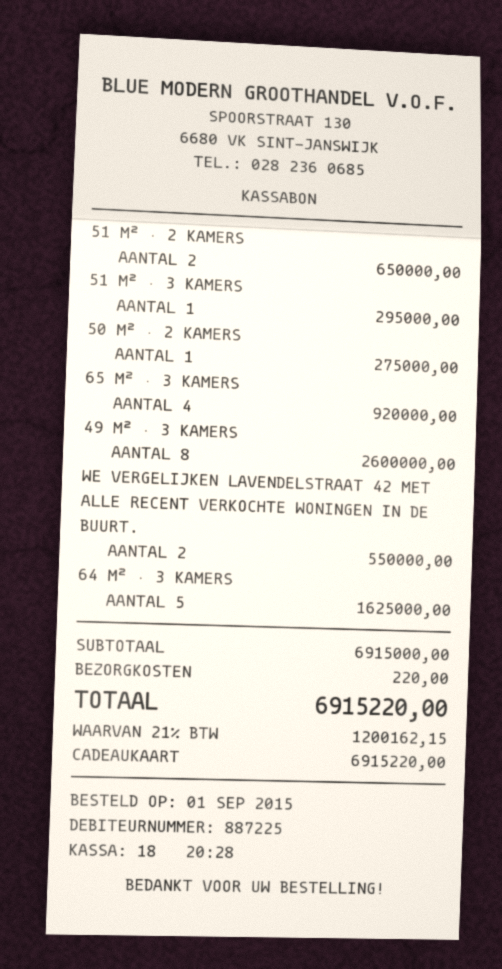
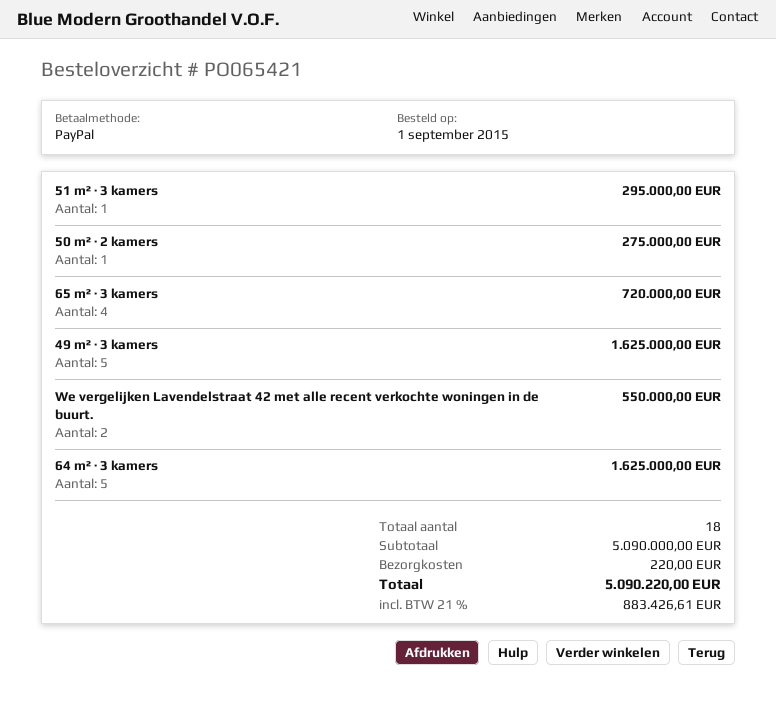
payment method: gift card -> PayPal
51 M² · 2 KAMERS: 2 for 650000.00 -> none
65 M² · 3 KAMERS: 4 for 920000.00 -> 4 for 720000.00
49 M² · 3 KAMERS: 8 for 2600000.00 -> 5 for 1625000.00
subtotal: 6915000.00 -> 5090000.00
tax: 21% = 1200162.15 -> 21% = 883426.61
total: 6915220.00 -> 5090220.00

